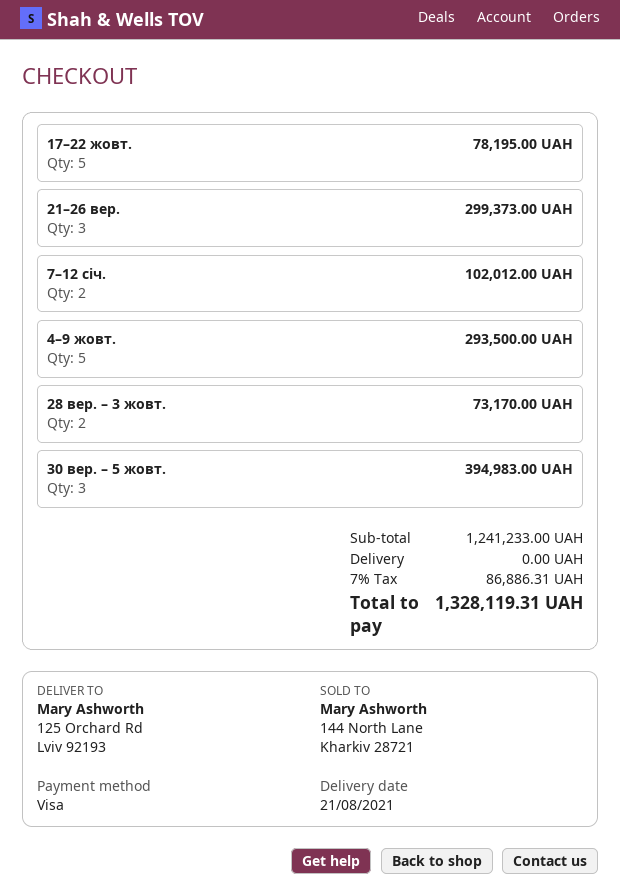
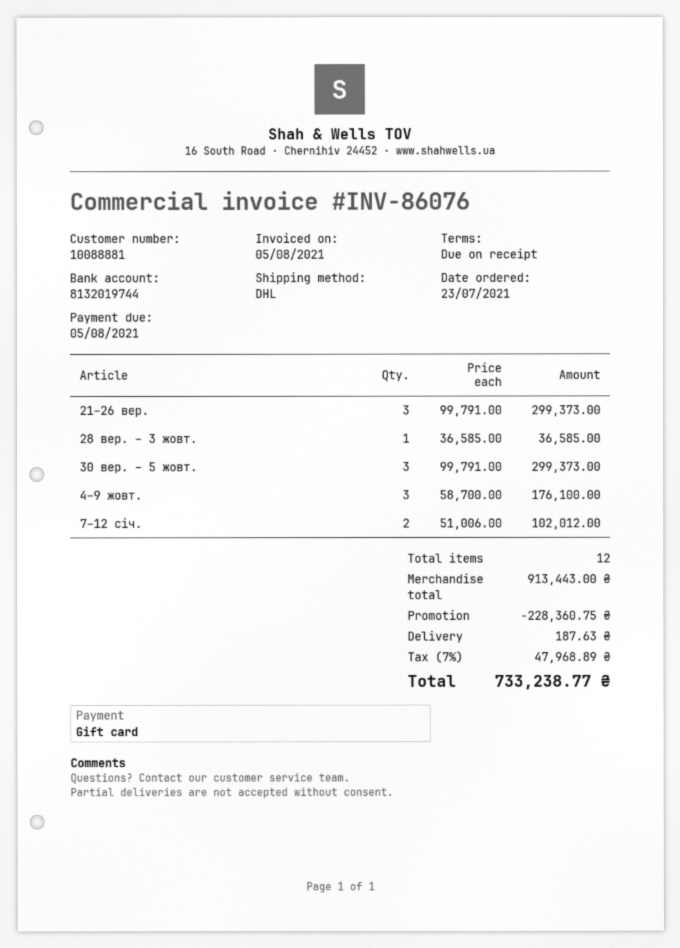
payment method: Visa -> gift card
17–22 жовт.: 5 for 78195.00 -> none
4–9 жовт.: 5 for 293500.00 -> 3 for 176100.00
28 вер. – 3 жовт.: 2 for 73170.00 -> 1 for 36585.00
30 вер. – 5 жовт.: 3 for 394983.00 -> 3 for 299373.00
subtotal: 1241233.00 -> 913443.00
discount: none -> 228360.75
shipping: 0.00 -> 187.63
tax: 7% = 86886.31 -> 7% = 47968.89
total: 1328119.31 -> 733238.77

